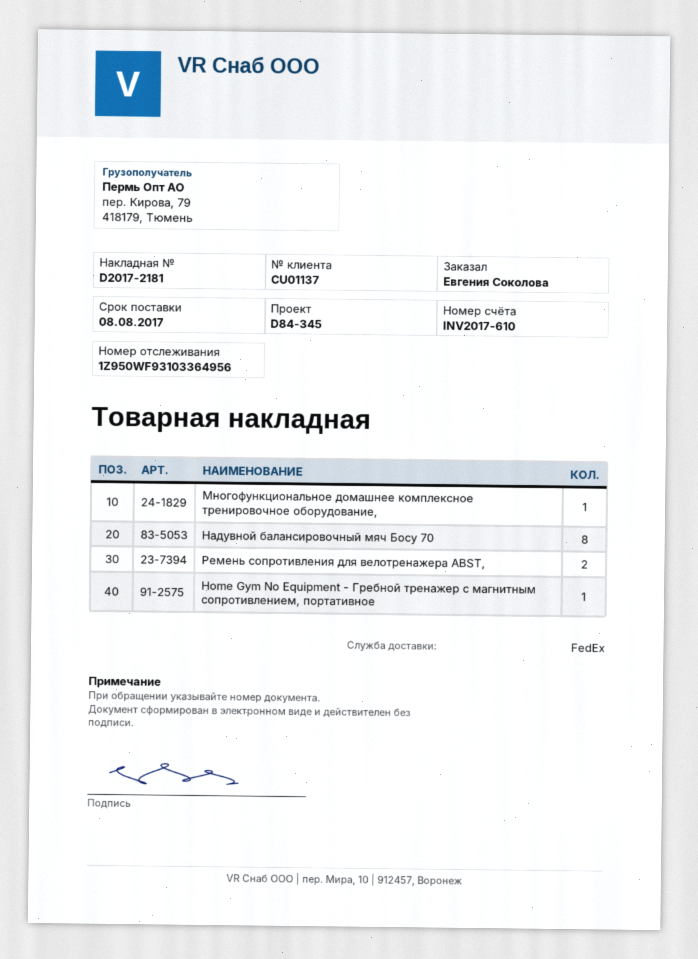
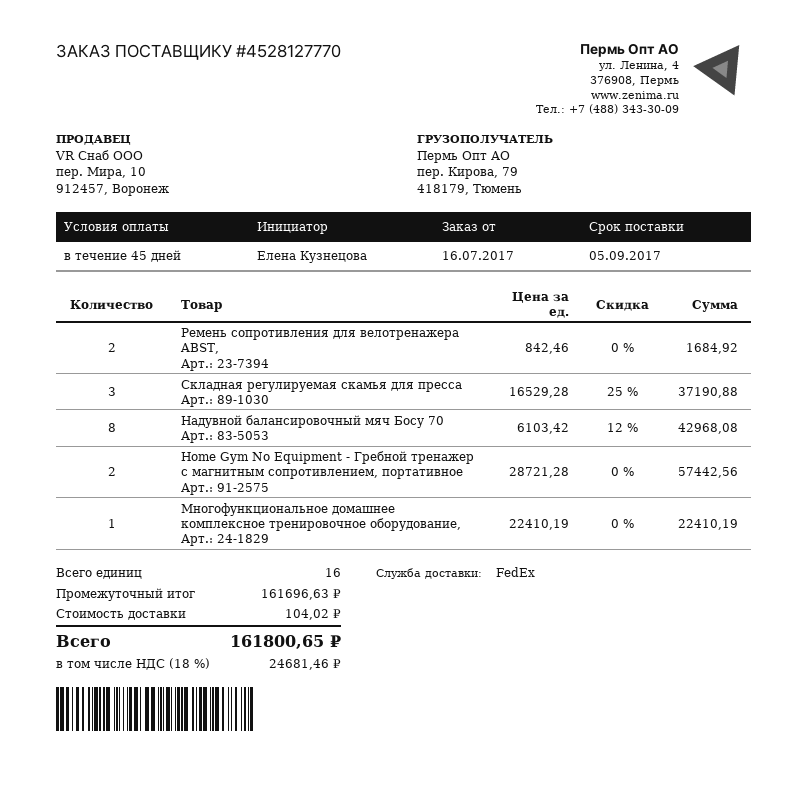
delivery date: 2017-08-08 -> 2017-09-05
ordered by: Евгения Соколова -> Елена Кузнецова
Home Gym No Equipment - Гребной тренажер с магнитным сопротивлением, портативное: 1 -> 2
Складная регулируемая скамья для пресса: none -> 3

